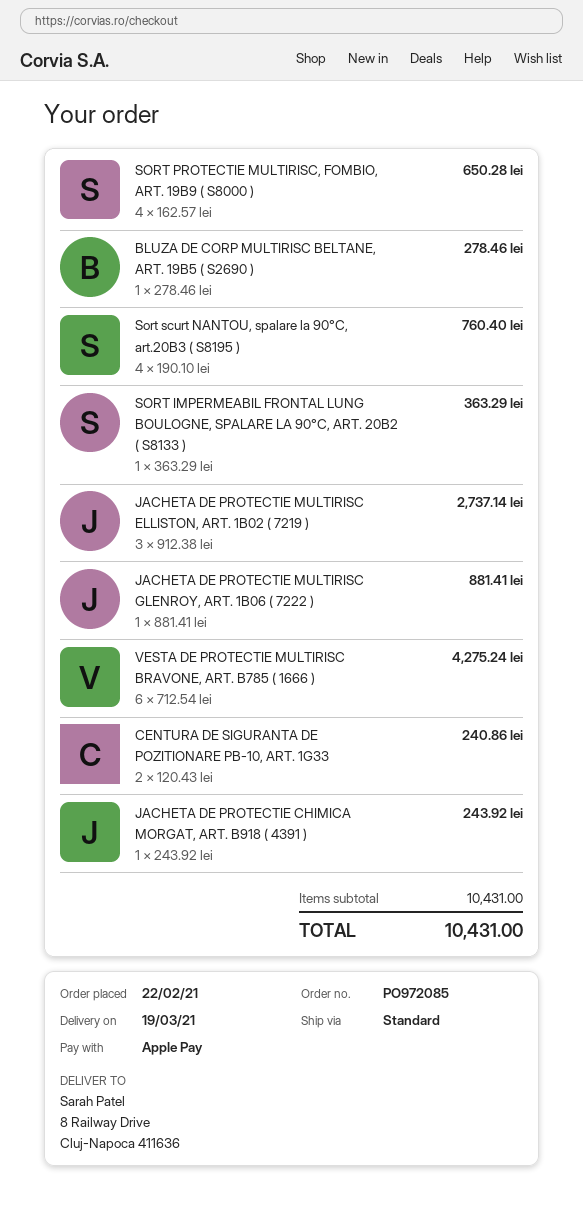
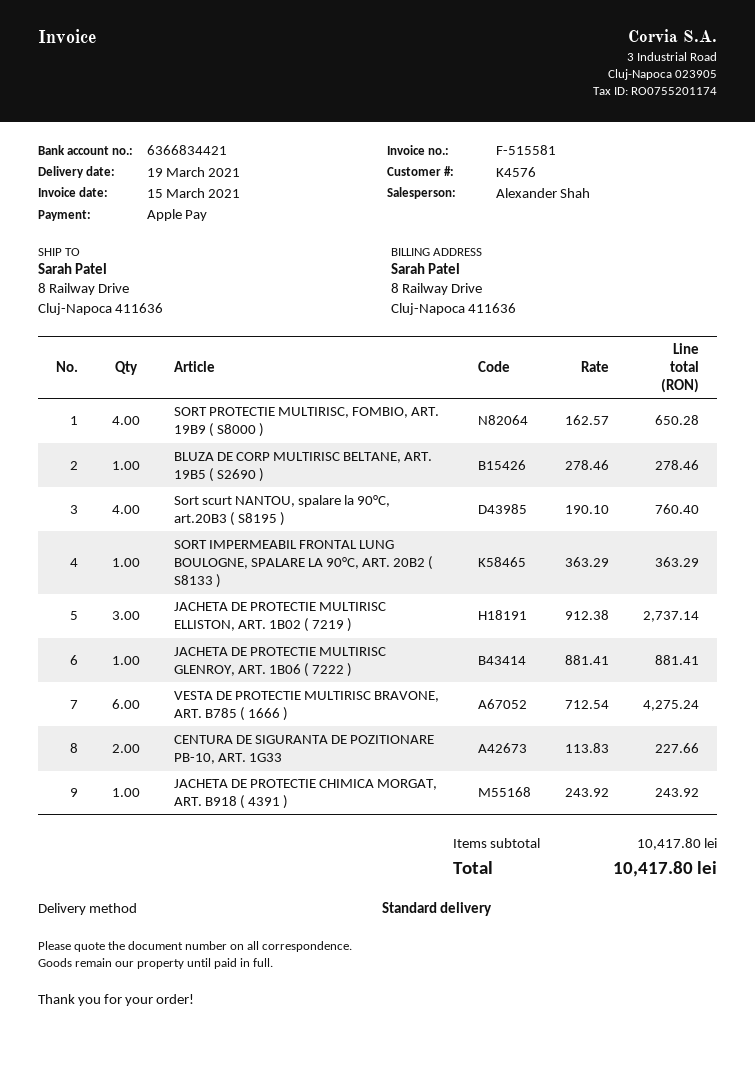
CENTURA DE SIGURANTA DE POZITIONARE PB-10, ART. 1G33: 2 x 120.43 = 240.86 -> 2 x 113.83 = 227.66
subtotal: 10431.00 -> 10417.80
total: 10431.00 -> 10417.80

